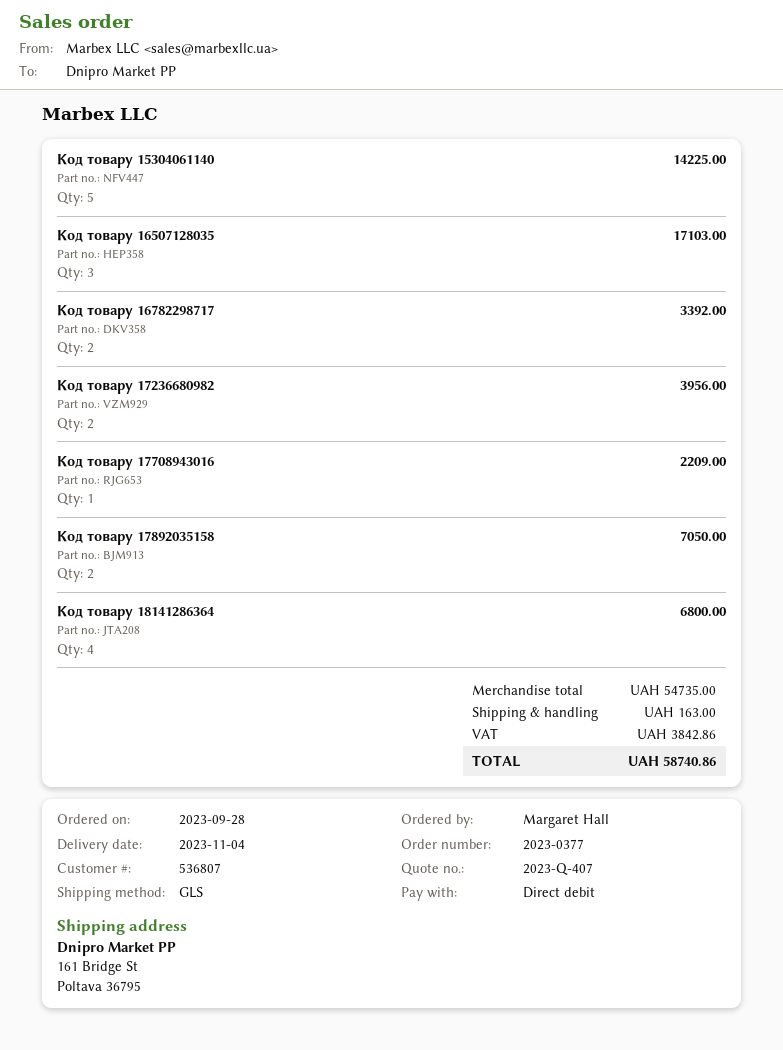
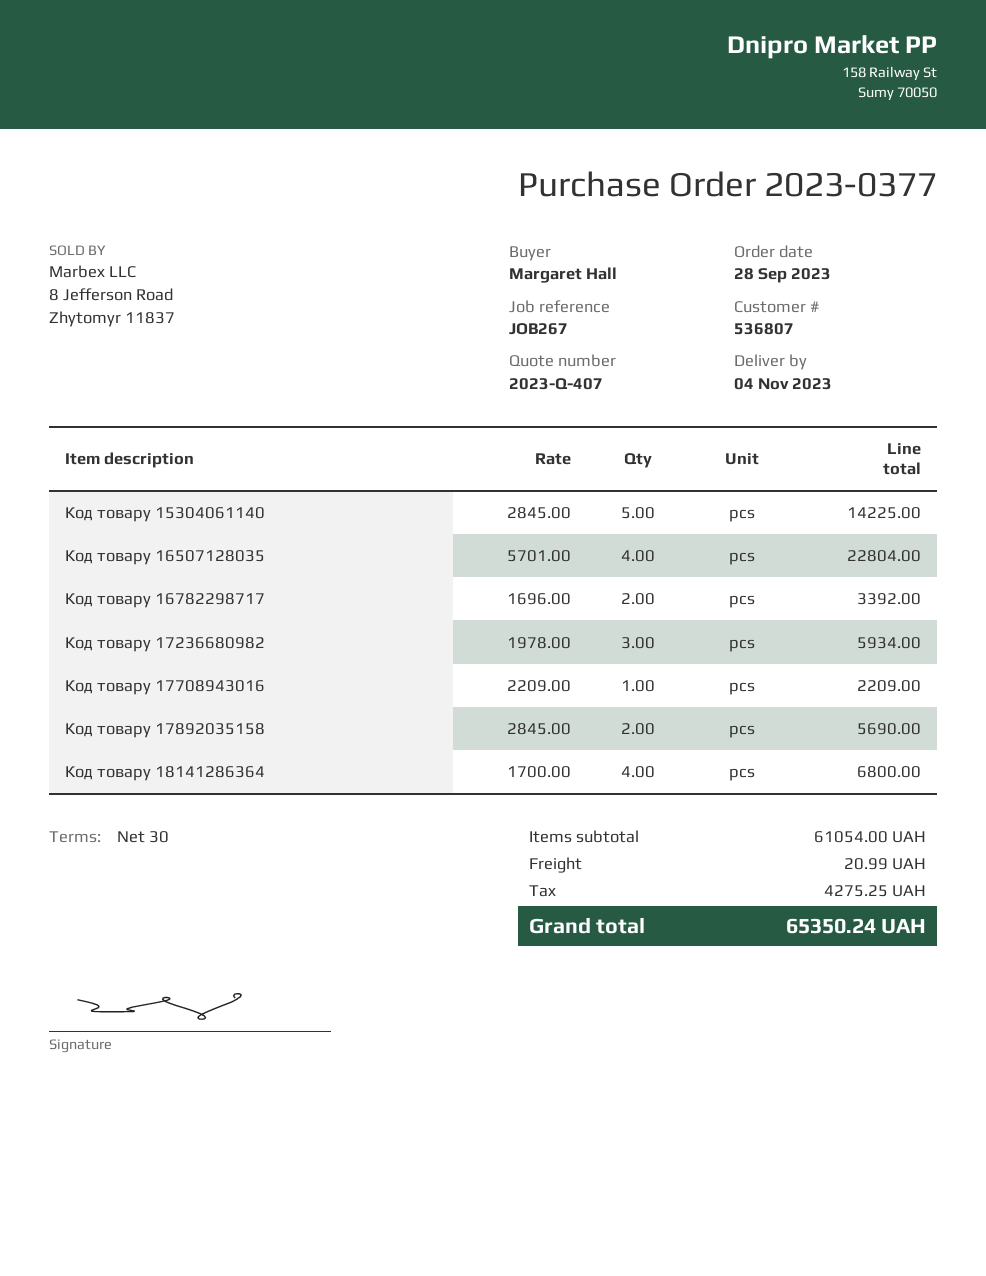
Код товару 16507128035: 3 for 17103.00 -> 4 for 22804.00
Код товару 17236680982: 2 for 3956.00 -> 3 for 5934.00
Код товару 17892035158: 2 for 7050.00 -> 2 for 5690.00
subtotal: 54735.00 -> 61054.00
shipping: 163.00 -> 20.99
tax: 3842.86 -> 4275.25
total: 58740.86 -> 65350.24

